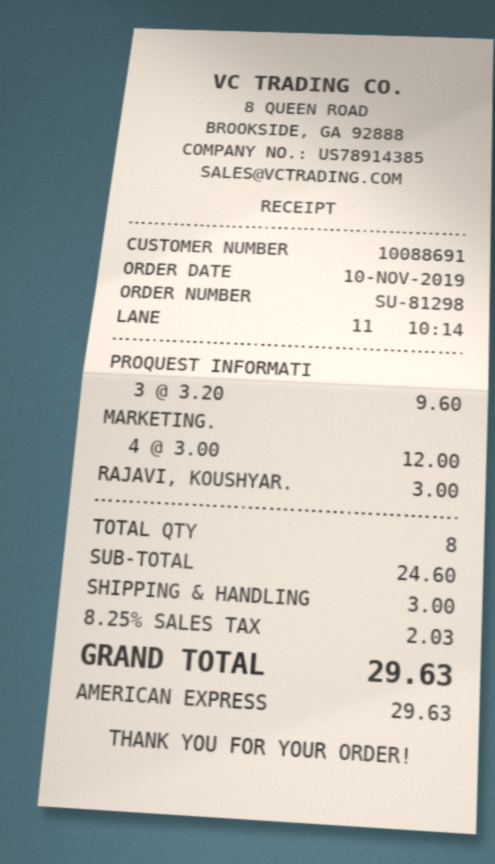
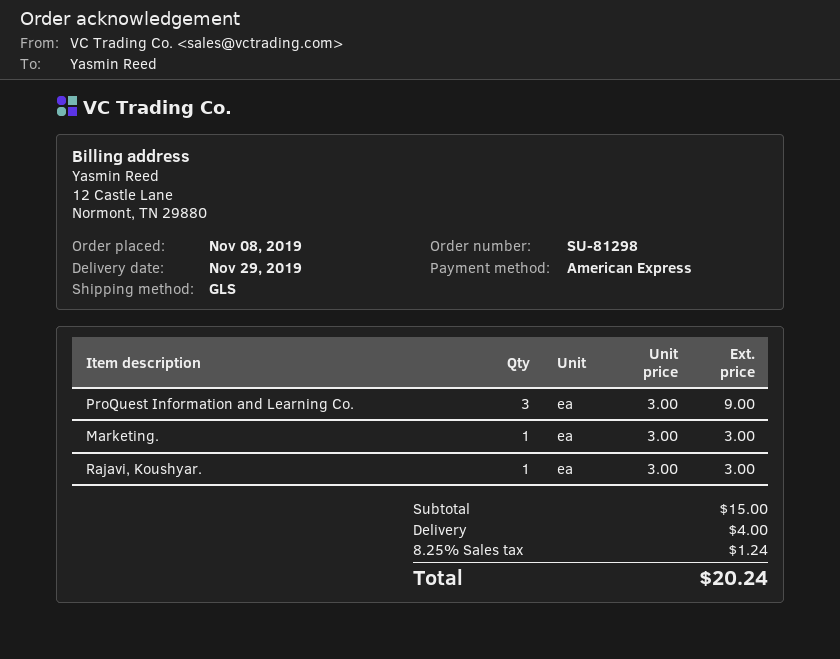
order date: 2019-11-10 -> 2019-11-08
PROQUEST INFORMATI: 3 x 3.20 = 9.60 -> 3 x 3.00 = 9.00
MARKETING.: 4 x 3.00 = 12.00 -> 1 x 3.00 = 3.00
subtotal: 24.60 -> 15.00
shipping: 3.00 -> 4.00
tax: 8.25% = 2.03 -> 8.25% = 1.24
total: 29.63 -> 20.24

